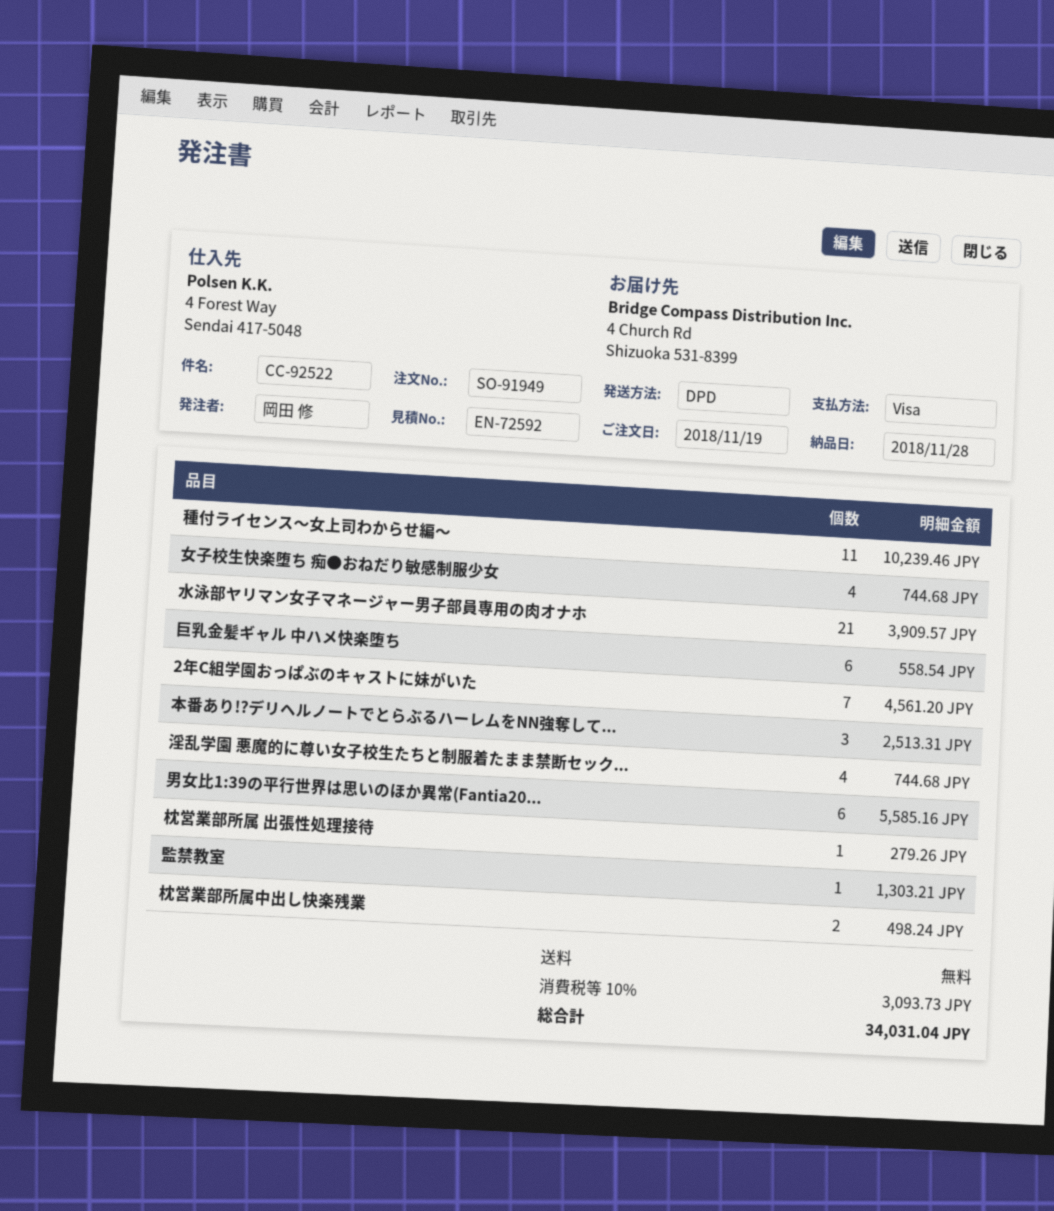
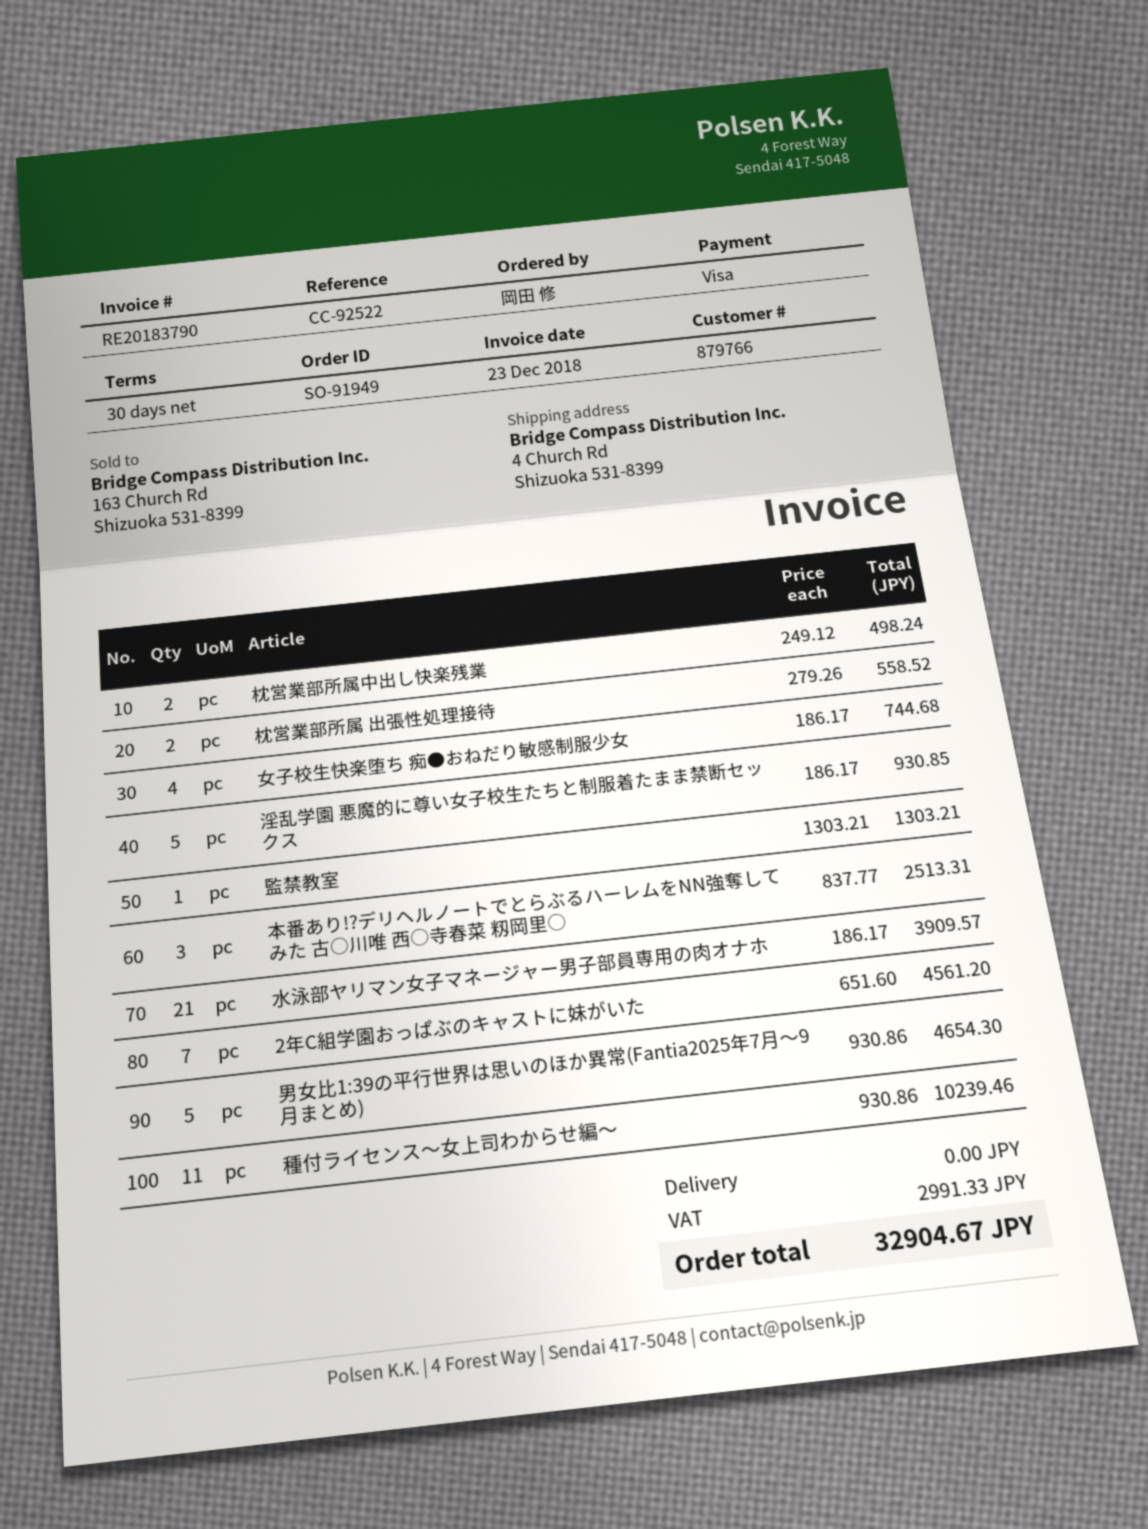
巨乳金髪ギャル 中ハメ快楽堕ち: 6 for 558.54 -> none
淫乱学園 悪魔的に尊い女子校生たちと制服着たまま禁断セック...: 4 for 744.68 -> 5 for 930.85
男女比1:39の平行世界は思いのほか異常(Fantia20...: 6 for 5585.16 -> 5 for 4654.30
枕営業部所属 出張性処理接待: 1 for 279.26 -> 2 for 558.52
tax: 3093.73 -> 2991.33
total: 34031.04 -> 32904.67

